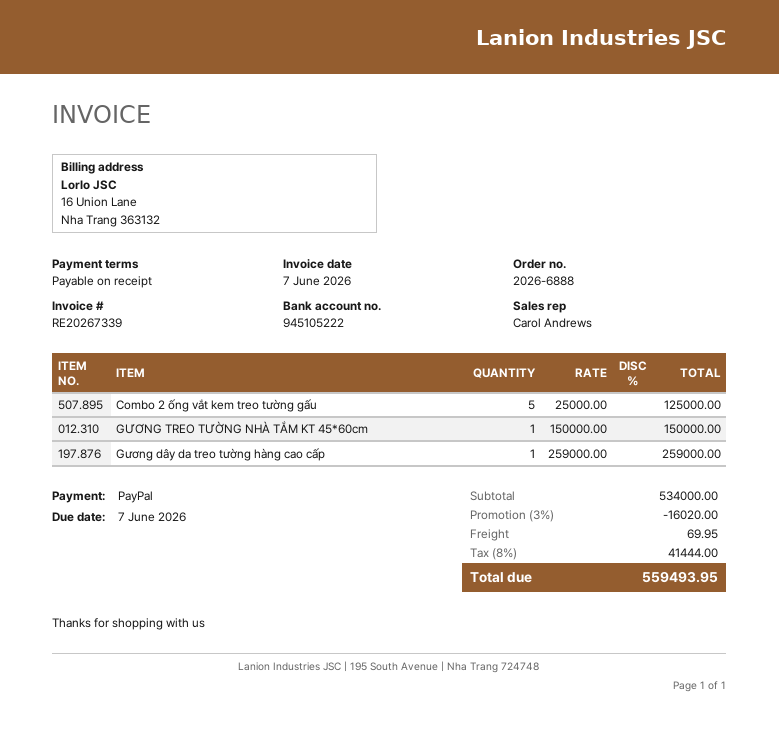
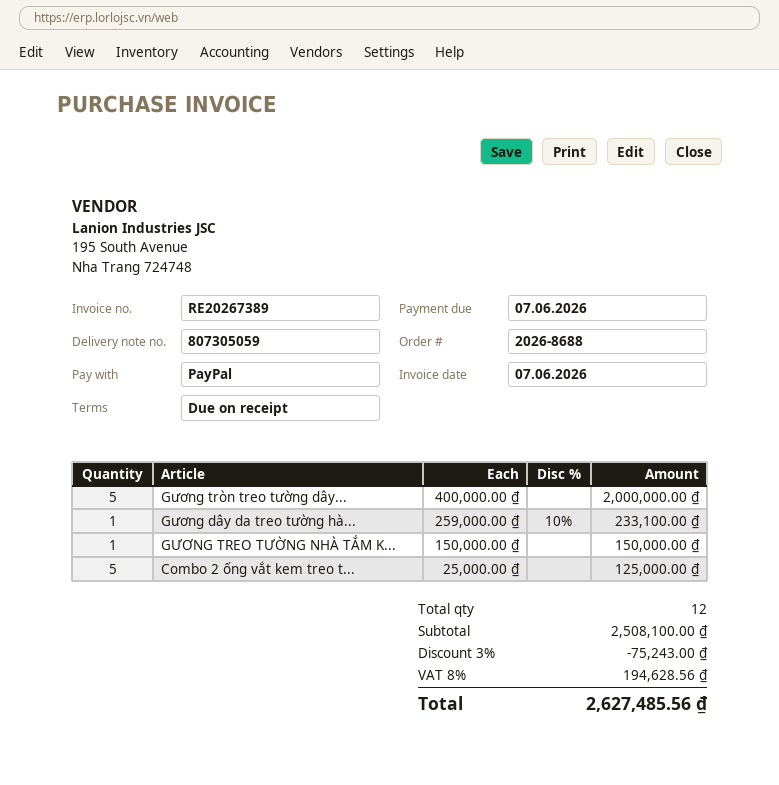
order number: 2026-6888 -> 2026-8688
invoice number: RE20267339 -> RE20267389
Gương dây da treo tường hàng cao cấp: 1 x 259000.00 = 259000.00 -> 1 x 259000.00 - 10% = 233100.00
Gương tròn treo tường dây...: none -> 5 x 400000.00 = 2000000.00
subtotal: 534000.00 -> 2508100.00
discount: 3% = 16020.00 -> 3% = 75243.00
shipping: 69.95 -> none
tax: 8% = 41444.00 -> 8% = 194628.56
total: 559493.95 -> 2627485.56

